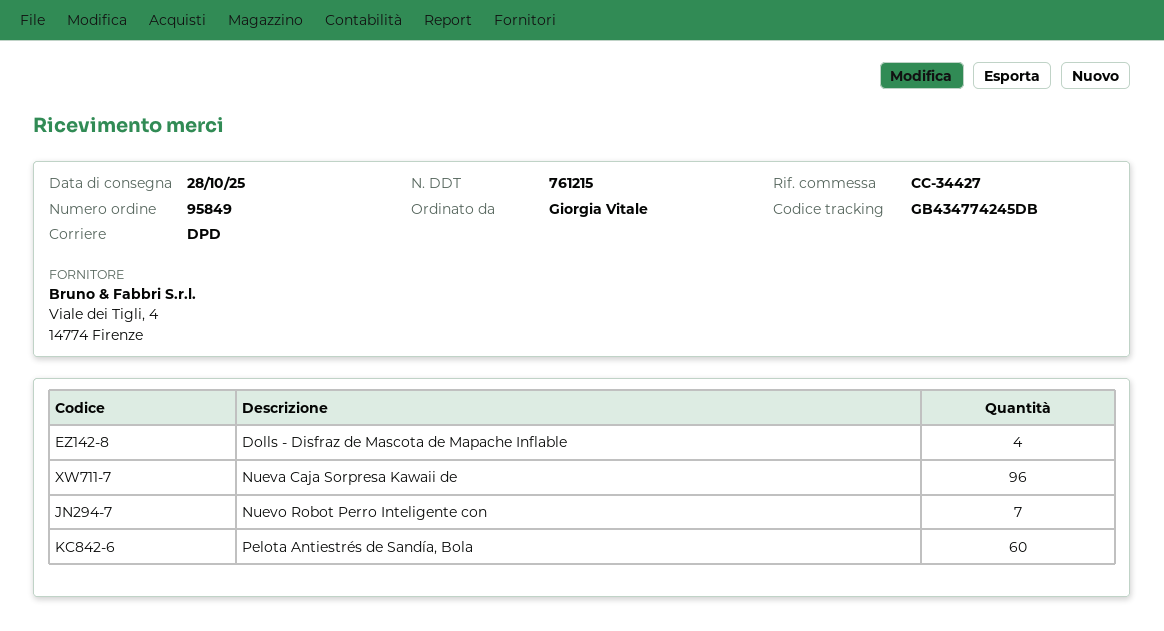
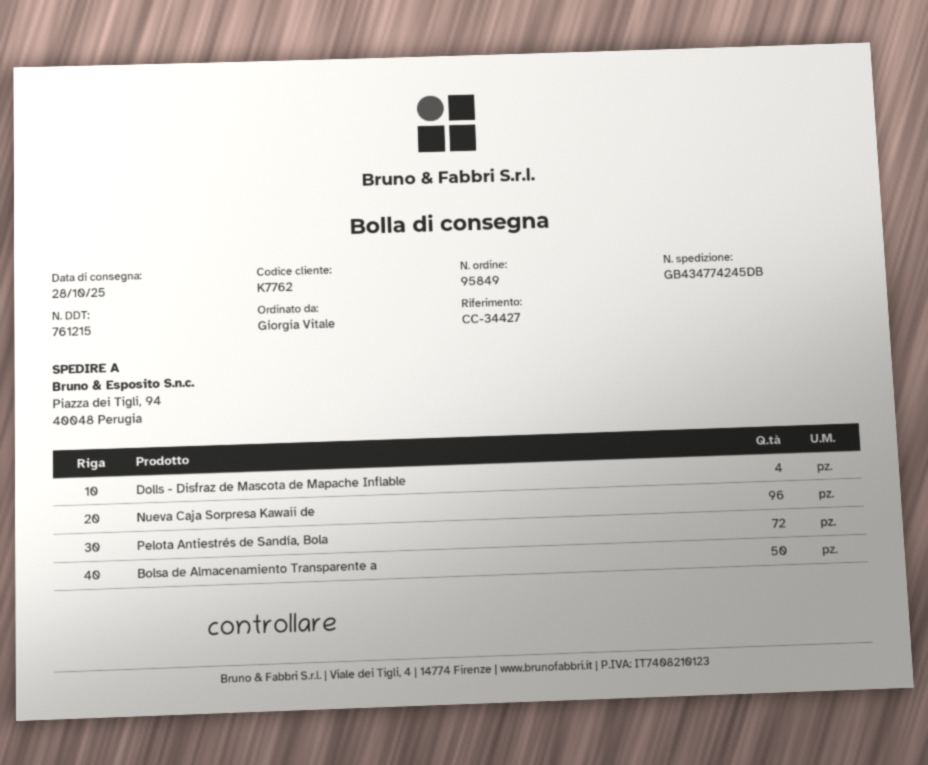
Nuevo Robot Perro Inteligente con: 7 -> none
Pelota Antiestrés de Sandía, Bola: 60 -> 72
Bolsa de Almacenamiento Transparente a: none -> 50

